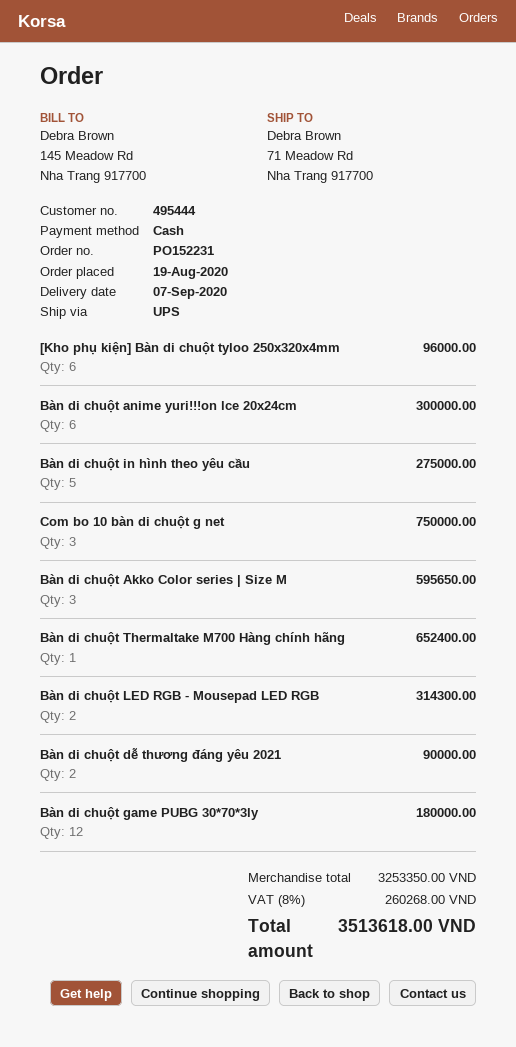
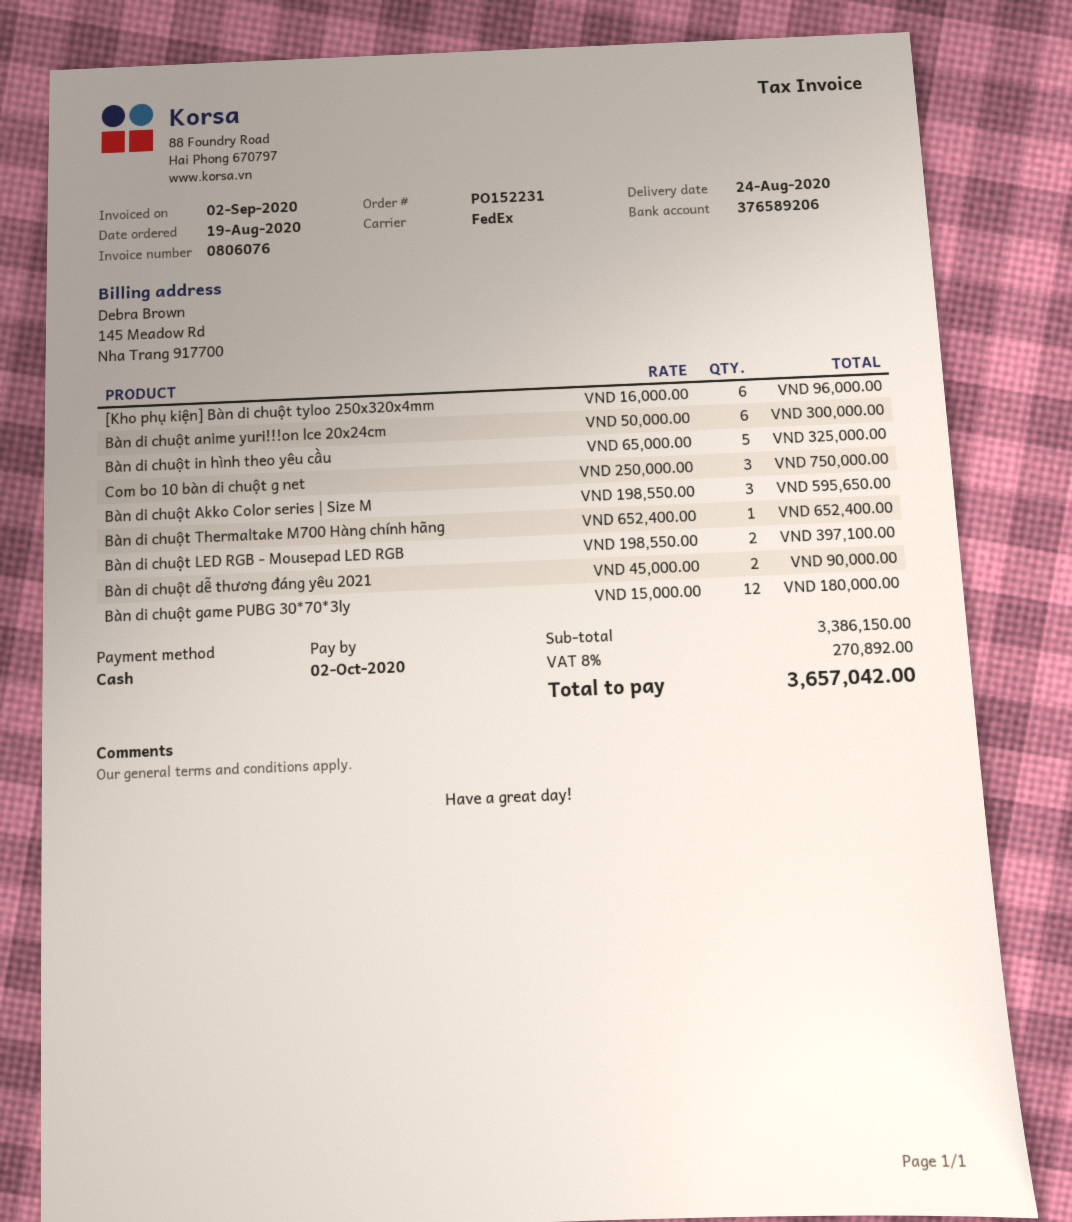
delivery date: 2020-09-07 -> 2020-08-24
shipping method: UPS -> FedEx
Bàn di chuột in hình theo yêu cầu: 5 for 275000.00 -> 5 for 325000.00
Bàn di chuột LED RGB - Mousepad LED RGB: 2 for 314300.00 -> 2 for 397100.00
subtotal: 3253350.00 -> 3386150.00
tax: 8% = 260268.00 -> 8% = 270892.00
total: 3513618.00 -> 3657042.00

